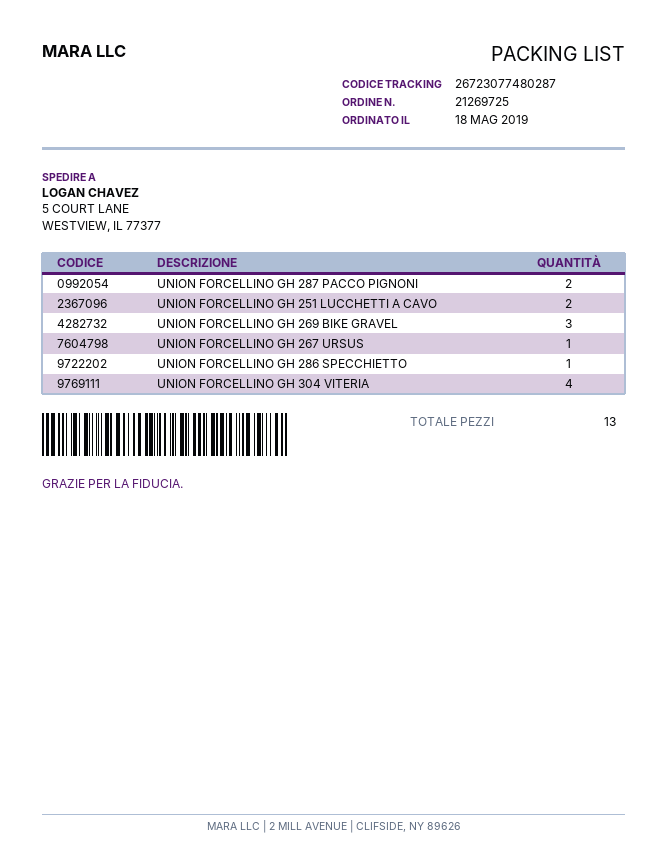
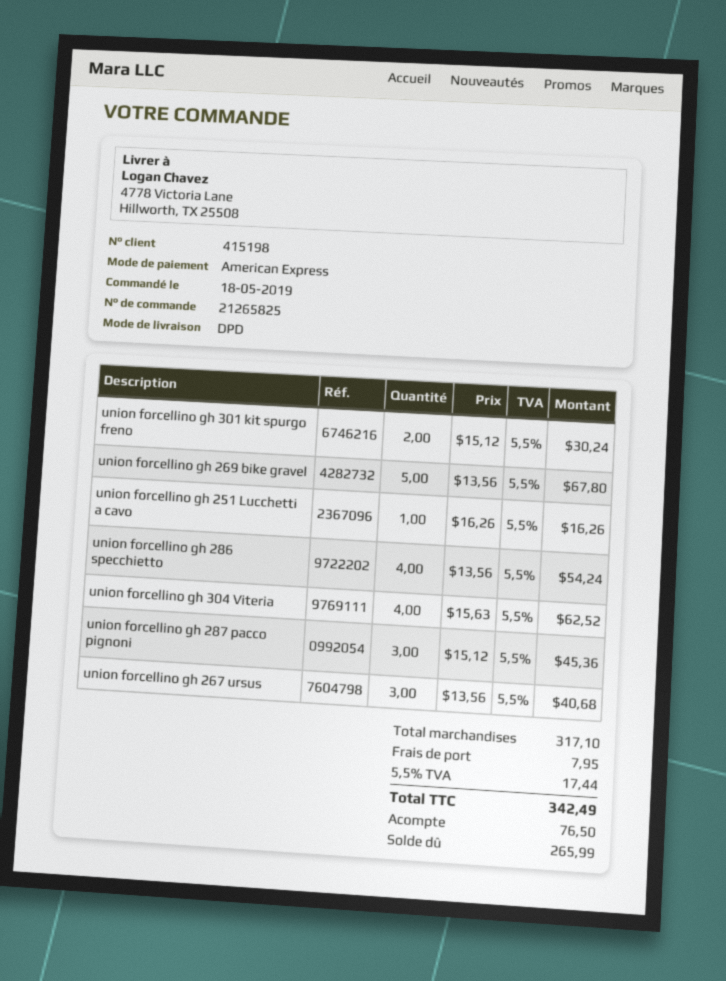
order number: 21269725 -> 21265825
ship to: 5 COURT LANE, WESTVIEW, IL 77377 -> 4778 Victoria Lane, Hillworth, TX 25508
UNION FORCELLINO GH 287 PACCO PIGNONI: 2 -> 3
UNION FORCELLINO GH 251 LUCCHETTI A CAVO: 2 -> 1
UNION FORCELLINO GH 269 BIKE GRAVEL: 3 -> 5
UNION FORCELLINO GH 267 URSUS: 1 -> 3
UNION FORCELLINO GH 286 SPECCHIETTO: 1 -> 4
union forcellino gh 301 kit spurgo freno: none -> 2

